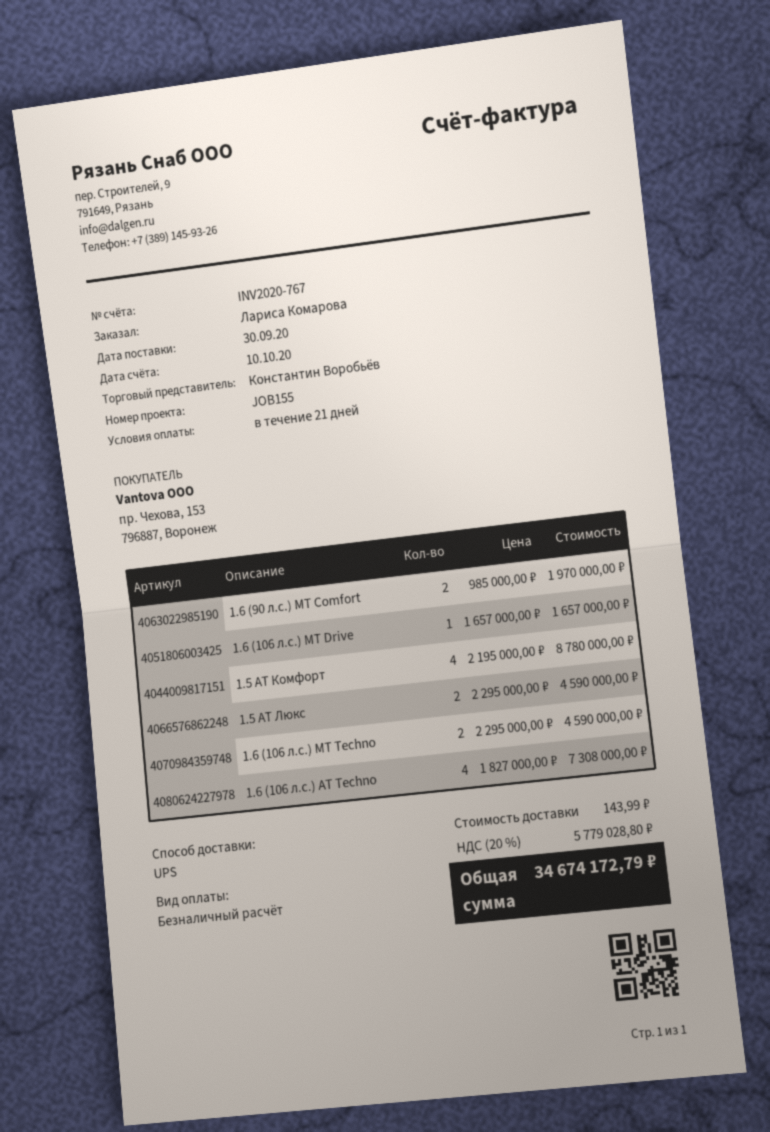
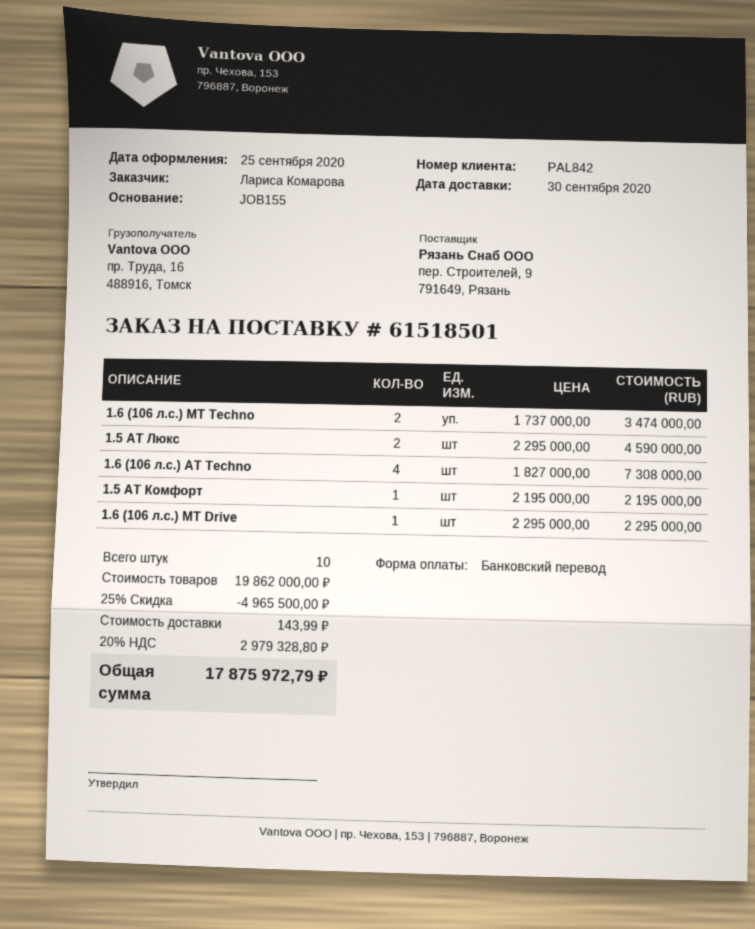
1.6 (90 л.с.) MT Comfort: 2 x 985000.00 = 1970000.00 -> none
1.6 (106 л.с.) MT Drive: 1 x 1657000.00 = 1657000.00 -> 1 x 2295000.00 = 2295000.00
1.5 AT Комфорт: 4 x 2195000.00 = 8780000.00 -> 1 x 2195000.00 = 2195000.00
1.6 (106 л.с.) MT Techno: 2 x 2295000.00 = 4590000.00 -> 2 x 1737000.00 = 3474000.00
discount: none -> 25% = 4965500.00
tax: 20% = 5779028.80 -> 20% = 2979328.80
total: 34674172.79 -> 17875972.79

